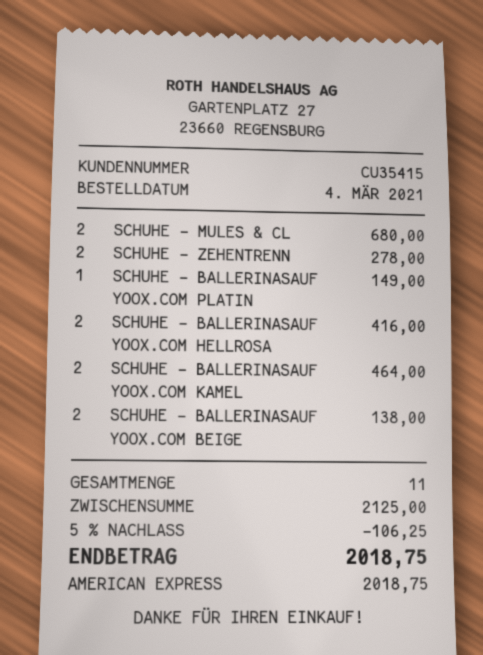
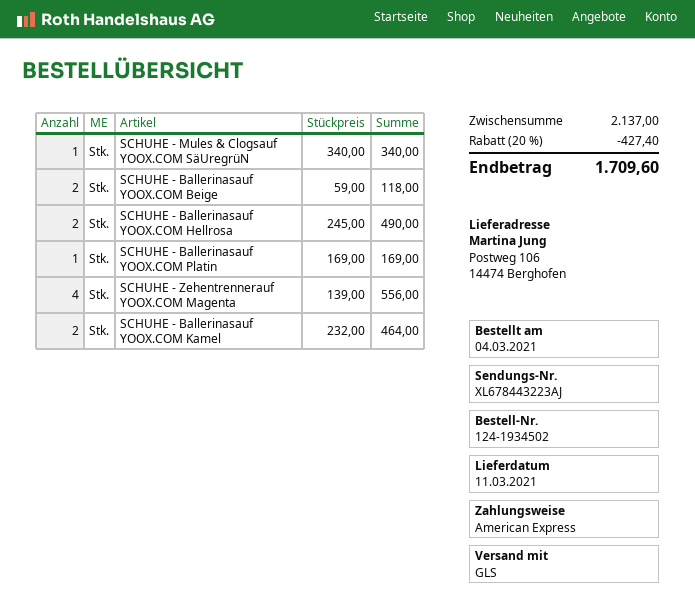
SCHUHE - MULES & CL: 2 for 680.00 -> 1 for 340.00
SCHUHE - ZEHENTRENN: 2 for 278.00 -> 4 for 556.00
SCHUHE - BALLERINASAUF YOOX.COM PLATIN: 1 for 149.00 -> 1 for 169.00
SCHUHE - BALLERINASAUF YOOX.COM HELLROSA: 2 for 416.00 -> 2 for 490.00
SCHUHE - BALLERINASAUF YOOX.COM BEIGE: 2 for 138.00 -> 2 for 118.00
subtotal: 2125.00 -> 2137.00
discount: 5% = 106.25 -> 20% = 427.40
total: 2018.75 -> 1709.60

